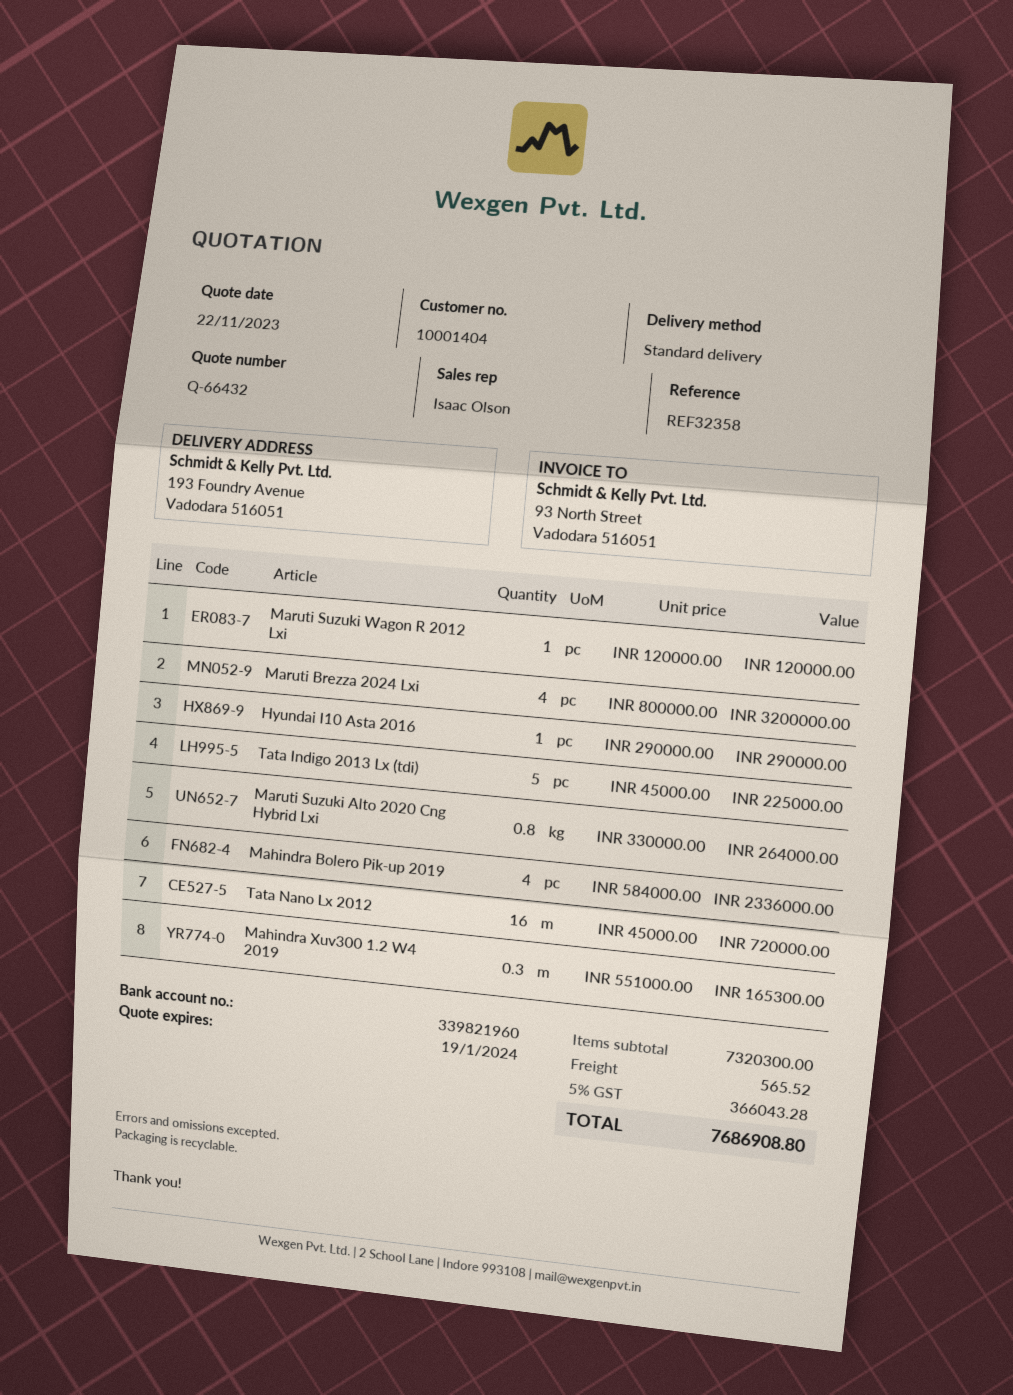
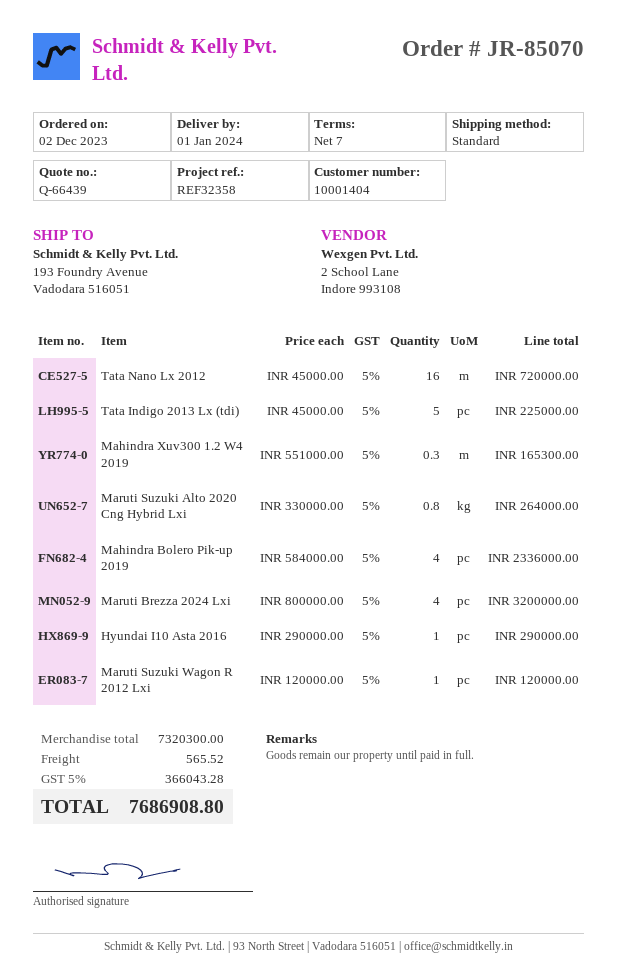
quote number: Q-66432 -> Q-66439

